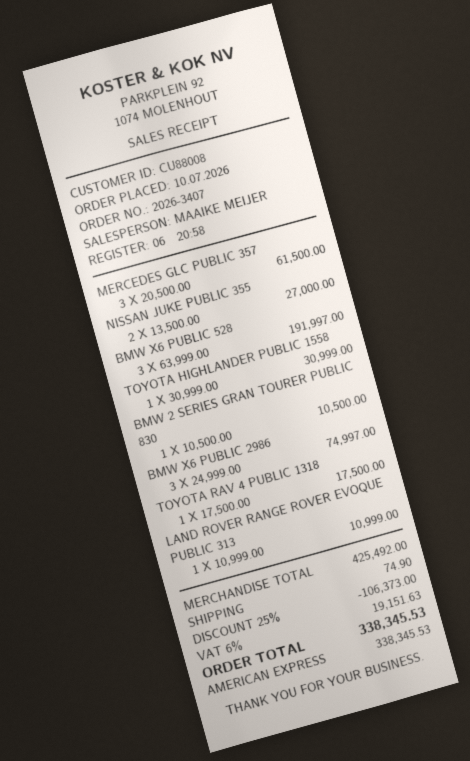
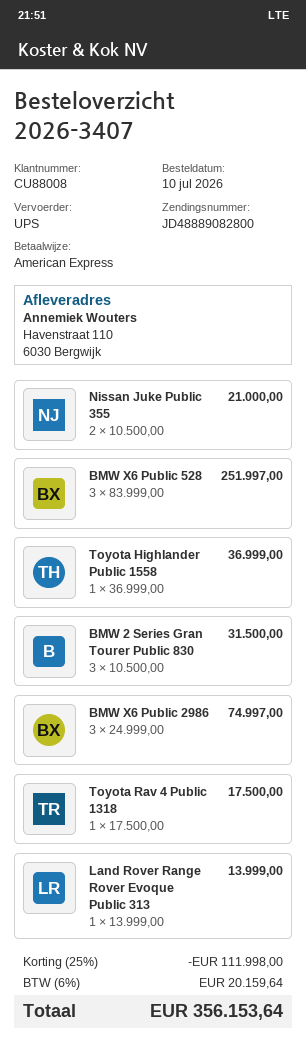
MERCEDES GLC PUBLIC 357: 3 x 20500.00 = 61500.00 -> none
NISSAN JUKE PUBLIC 355: 2 x 13500.00 = 27000.00 -> 2 x 10500.00 = 21000.00
BMW X6 PUBLIC 528: 3 x 63999.00 = 191997.00 -> 3 x 83999.00 = 251997.00
TOYOTA HIGHLANDER PUBLIC 1558: 1 x 30999.00 = 30999.00 -> 1 x 36999.00 = 36999.00
BMW 2 SERIES GRAN TOURER PUBLIC 830: 1 x 10500.00 = 10500.00 -> 3 x 10500.00 = 31500.00
LAND ROVER RANGE ROVER EVOQUE PUBLIC 313: 1 x 10999.00 = 10999.00 -> 1 x 13999.00 = 13999.00
discount: 25% = 106373.00 -> 25% = 111998.00
shipping: 74.90 -> none
tax: 6% = 19151.63 -> 6% = 20159.64
total: 338345.53 -> 356153.64

